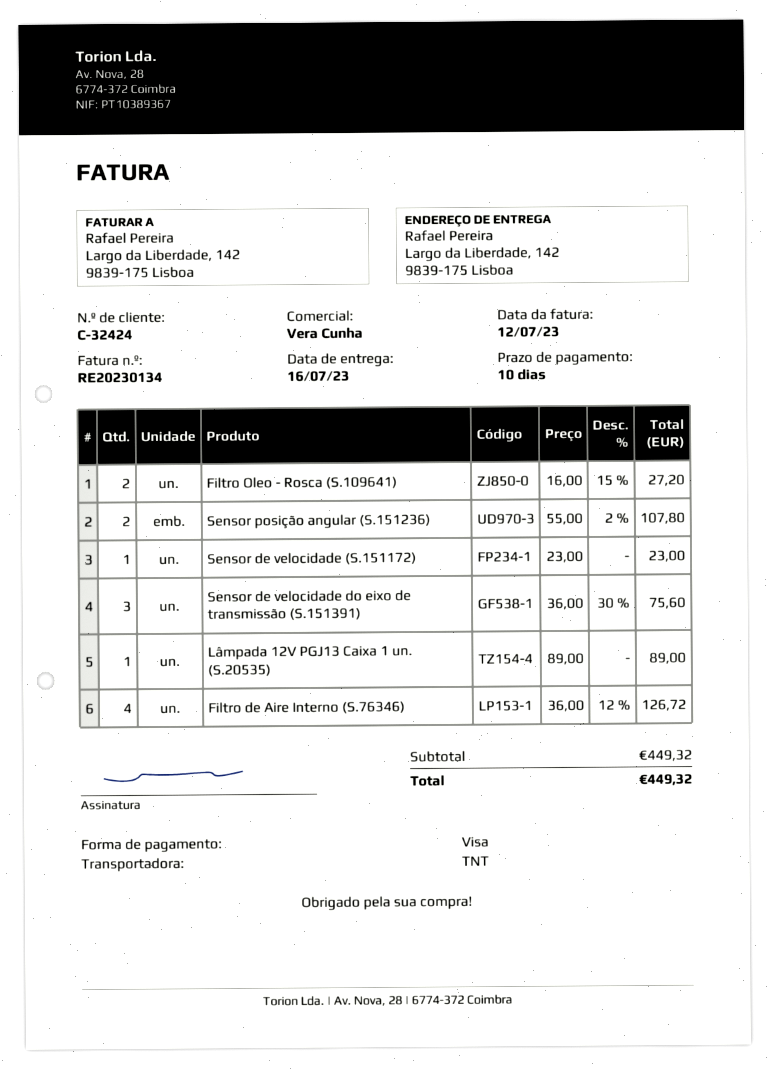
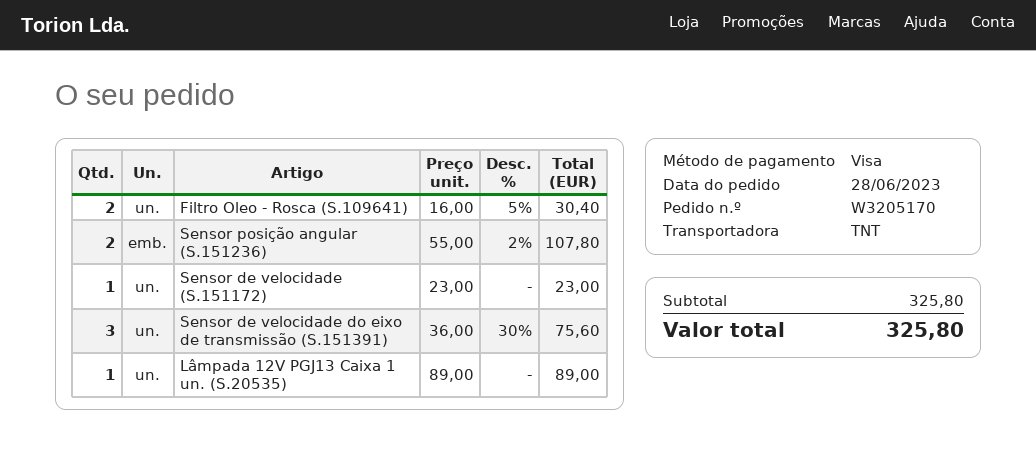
Filtro Oleo - Rosca (S.109641): 2 x 16.00 - 15% = 27.20 -> 2 x 16.00 - 5% = 30.40
Filtro de Aire Interno (S.76346): 4 x 36.00 - 12% = 126.72 -> none
subtotal: 449.32 -> 325.80
total: 449.32 -> 325.80

